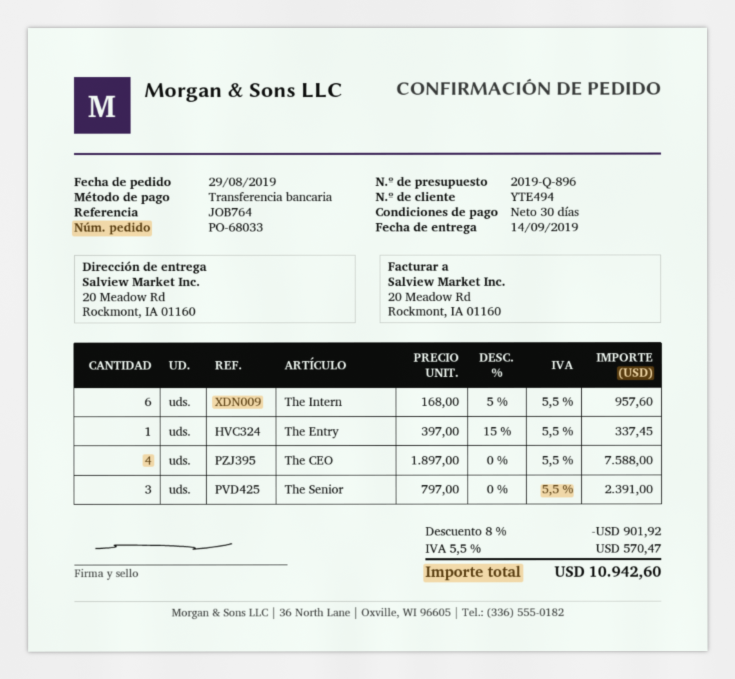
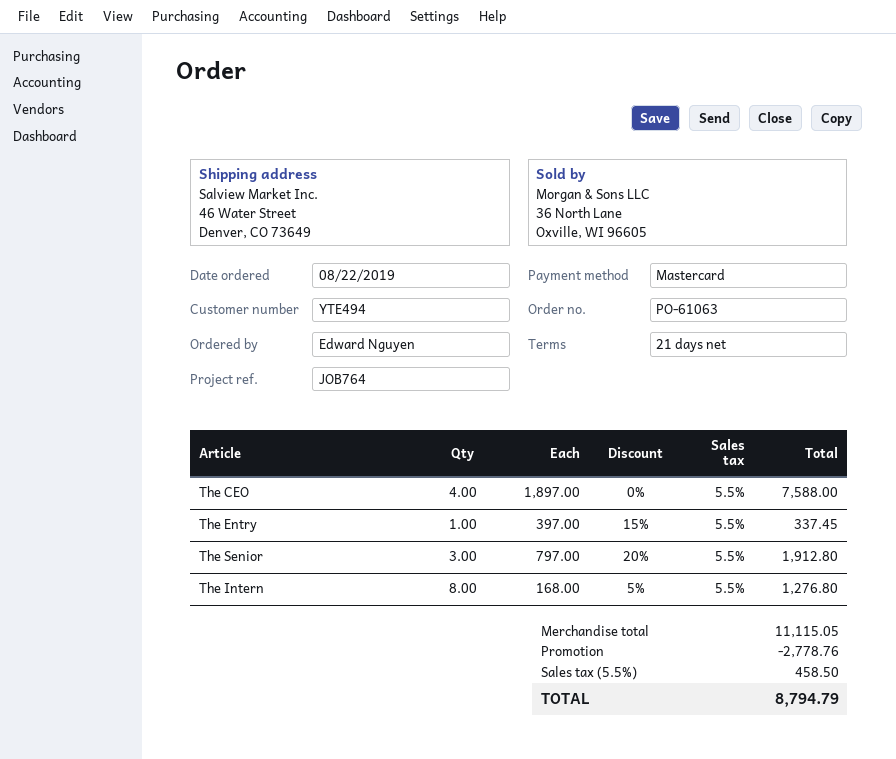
order number: PO-68033 -> PO-61063
order date: 2019-08-29 -> 2019-08-22
payment terms: 30 days -> 21 days
payment method: bank transfer -> Mastercard
ship to: 20 Meadow Rd, Rockmont, IA 01160 -> 46 Water Street, Denver, CO 73649
The Intern: 6 x 168.00 - 5% = 957.60 -> 8 x 168.00 - 5% = 1276.80
The Senior: 3 x 797.00 = 2391.00 -> 3 x 797.00 - 20% = 1912.80
discount: 901.92 -> 2778.76
tax: 5.5% = 570.47 -> 5.5% = 458.50
total: 10942.60 -> 8794.79

